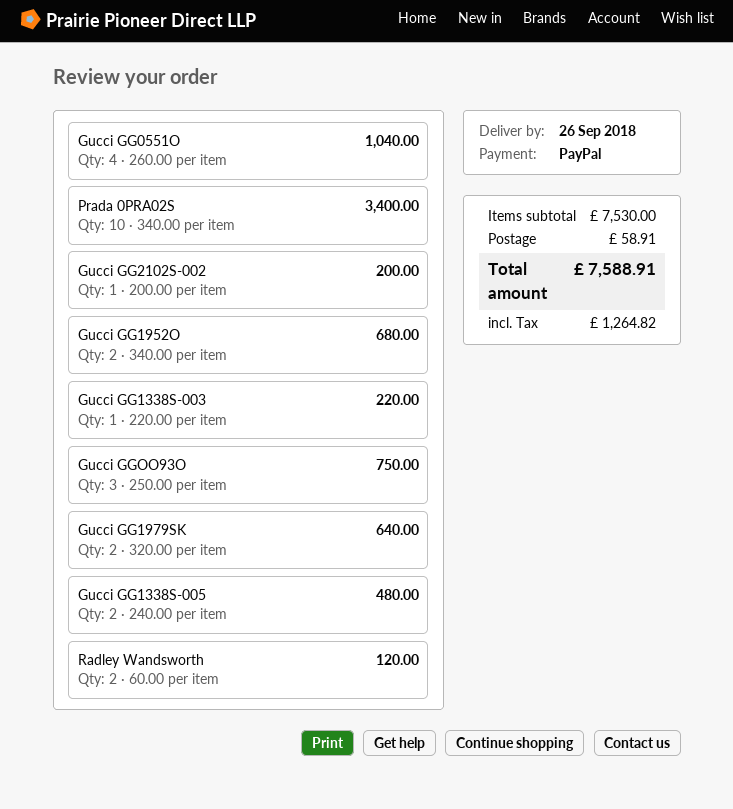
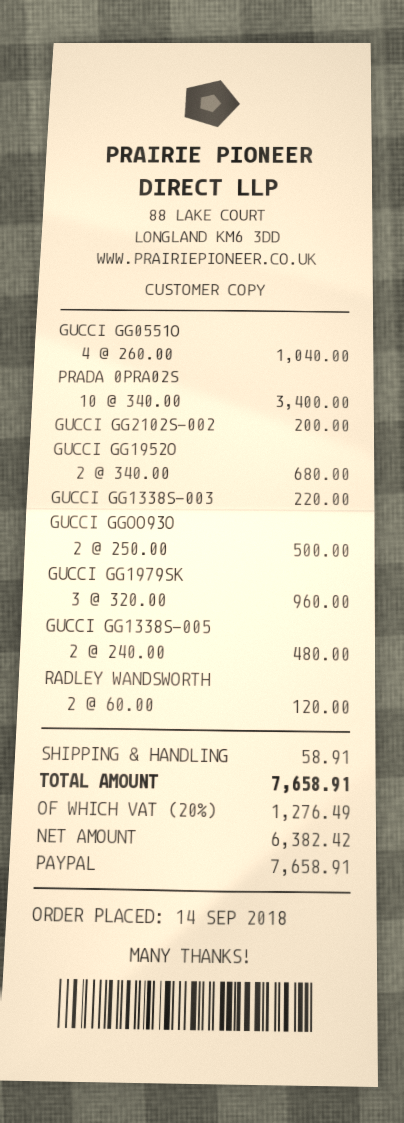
Gucci GGOO93O: 3 x 250.00 = 750.00 -> 2 x 250.00 = 500.00
Gucci GG1979SK: 2 x 320.00 = 640.00 -> 3 x 320.00 = 960.00
tax: 1264.82 -> 1276.49
total: 7588.91 -> 7658.91

